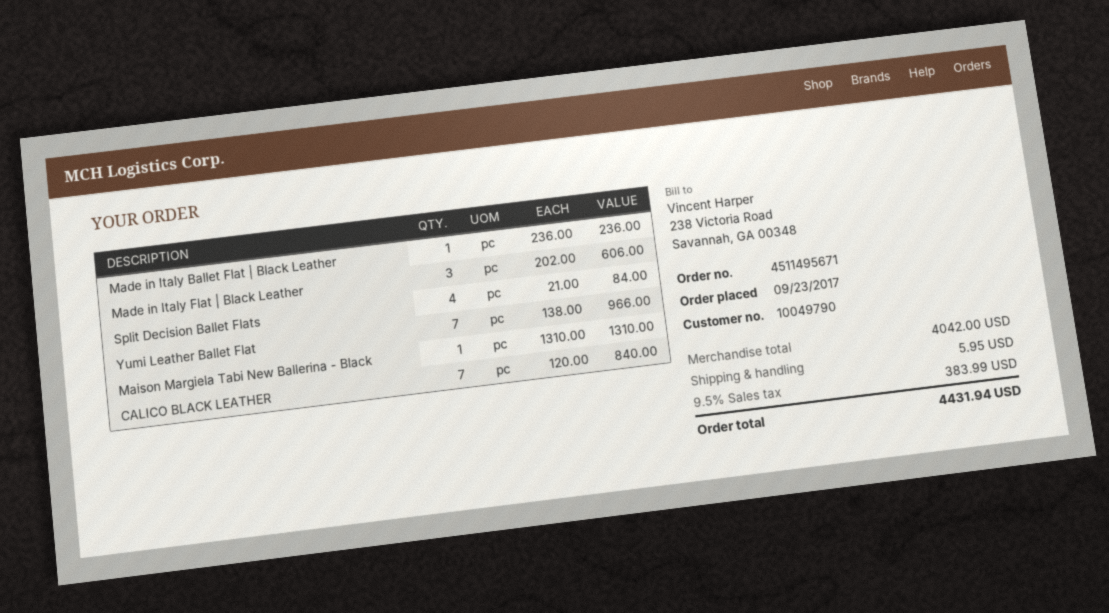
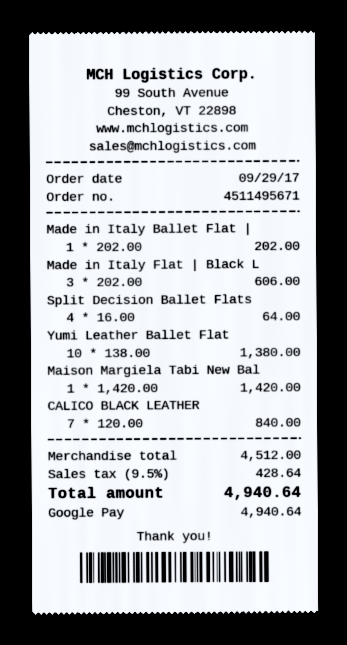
order date: 2017-09-23 -> 2017-09-29
Made in Italy Ballet Flat | Black Leather: 1 x 236.00 = 236.00 -> 1 x 202.00 = 202.00
Split Decision Ballet Flats: 4 x 21.00 = 84.00 -> 4 x 16.00 = 64.00
Yumi Leather Ballet Flat: 7 x 138.00 = 966.00 -> 10 x 138.00 = 1380.00
Maison Margiela Tabi New Ballerina - Black: 1 x 1310.00 = 1310.00 -> 1 x 1420.00 = 1420.00
subtotal: 4042.00 -> 4512.00
shipping: 5.95 -> none
tax: 9.5% = 383.99 -> 9.5% = 428.64
total: 4431.94 -> 4940.64

